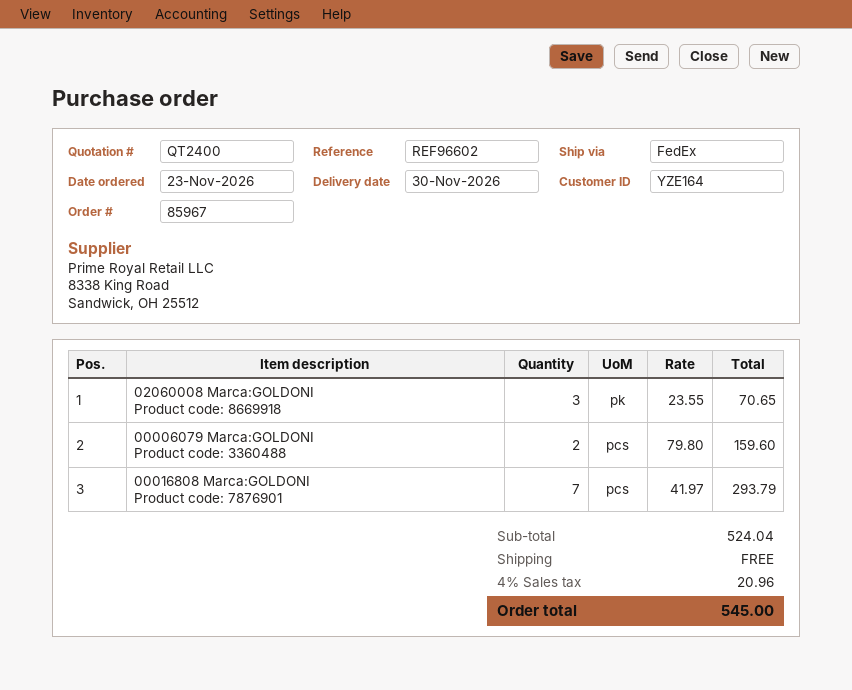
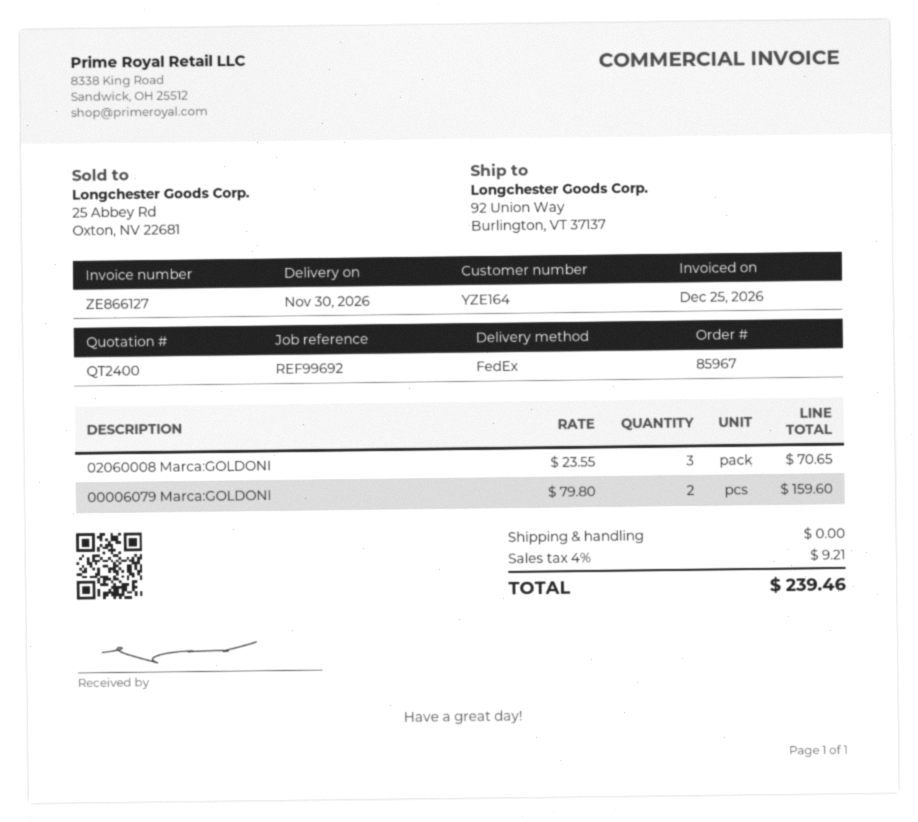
reference: REF96602 -> REF99692
00016808 Marca:GOLDONI: 7 x 41.97 = 293.79 -> none
tax: 4% = 20.96 -> 4% = 9.21
total: 545.00 -> 239.46

